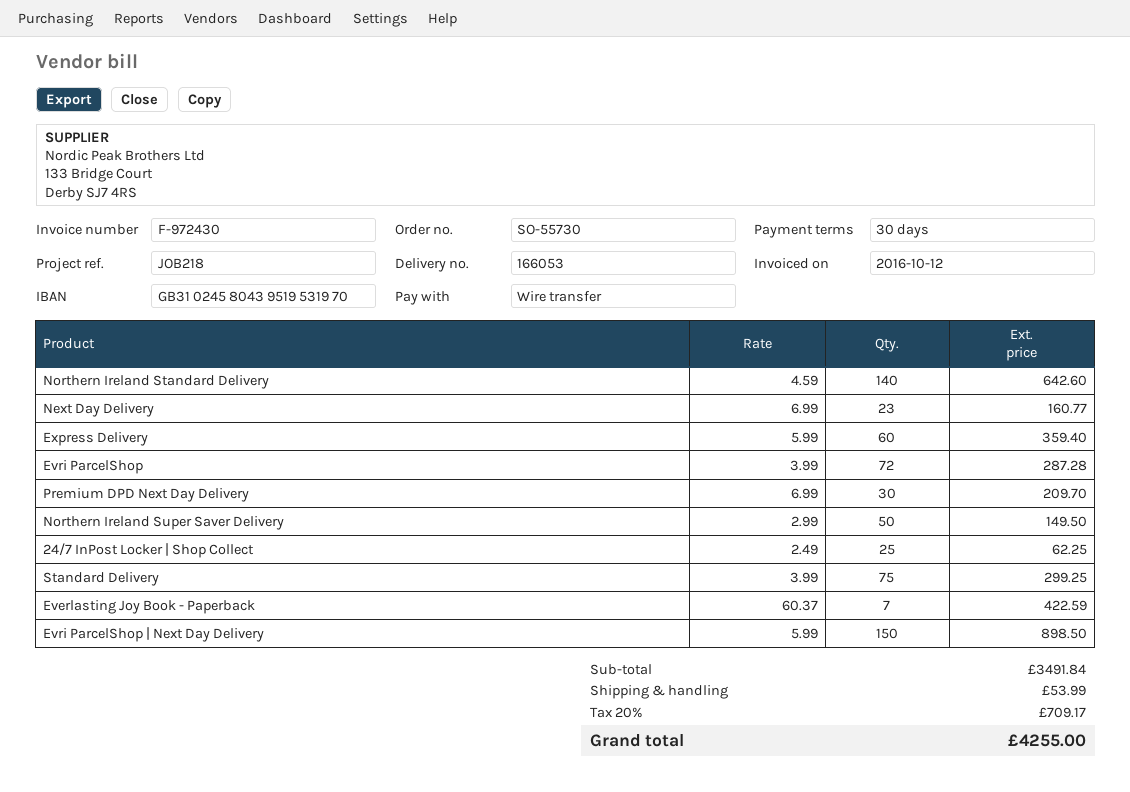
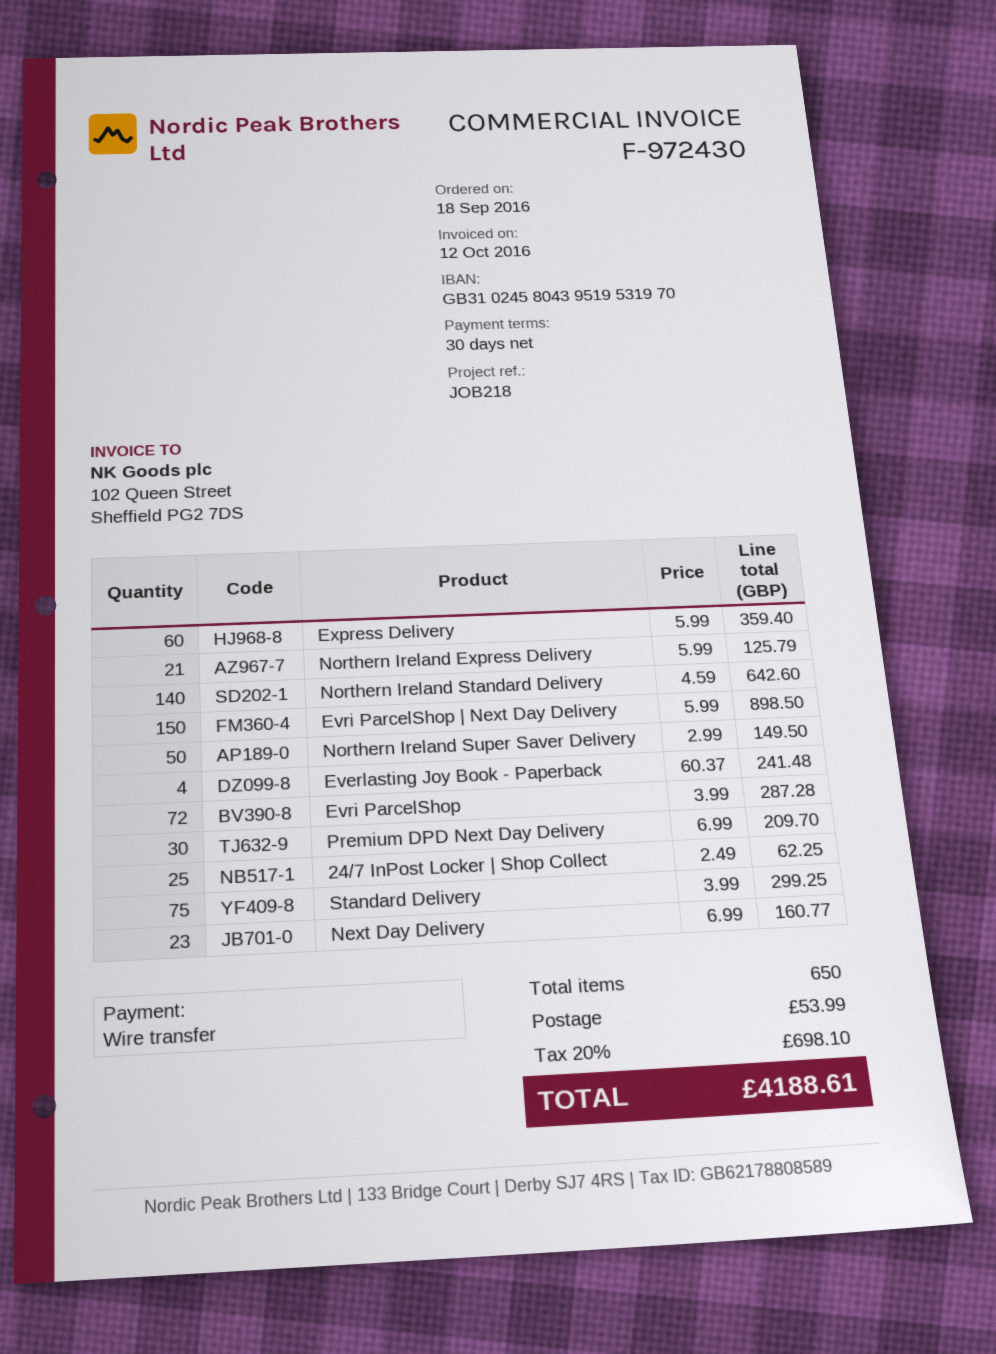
Everlasting Joy Book - Paperback: 7 x 60.37 = 422.59 -> 4 x 60.37 = 241.48
Northern Ireland Express Delivery: none -> 21 x 5.99 = 125.79
tax: 20% = 709.17 -> 20% = 698.10
total: 4255.00 -> 4188.61

